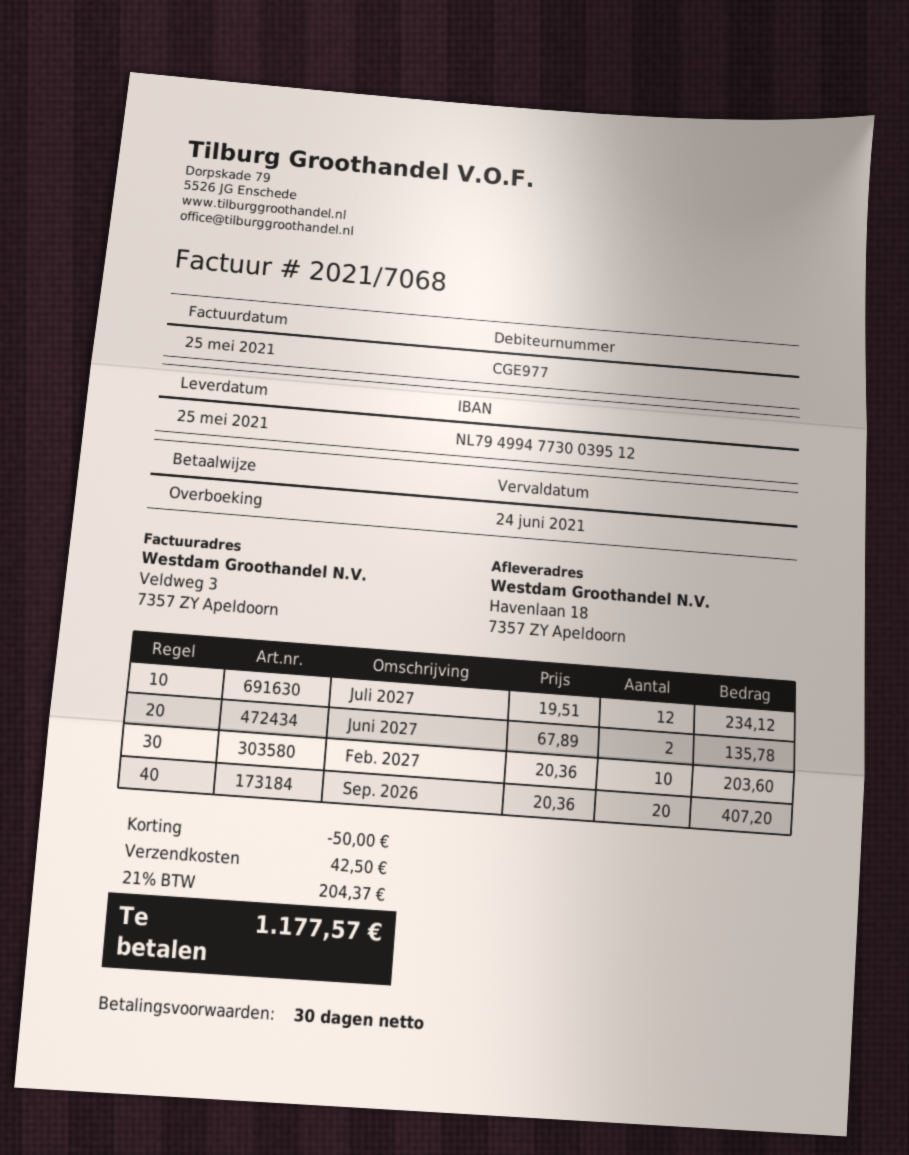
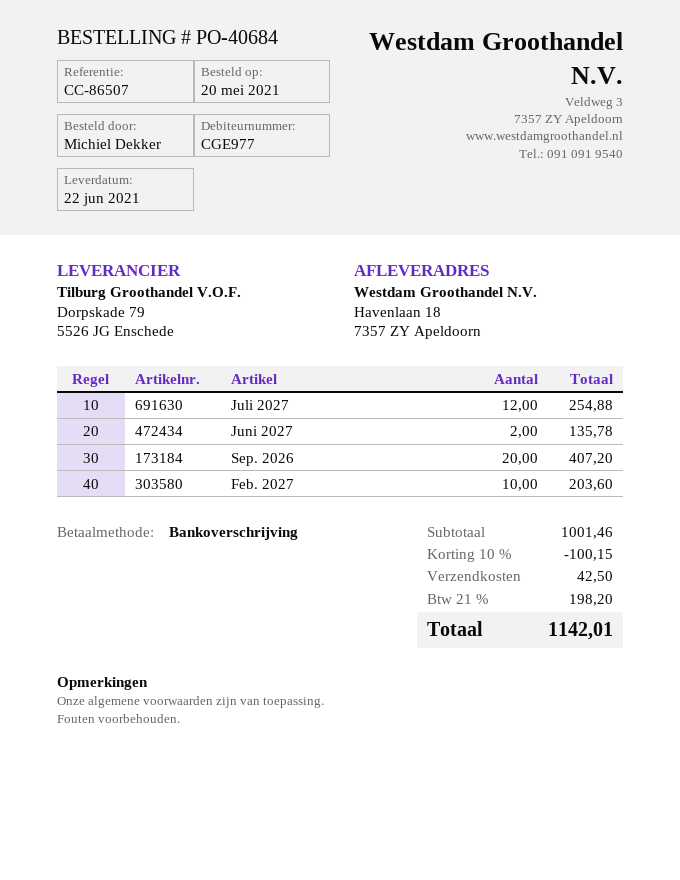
delivery date: 2021-05-25 -> 2021-06-22
Juli 2027: 12 for 234.12 -> 12 for 254.88
discount: 50.00 -> 100.15
tax: 21% = 204.37 -> 21% = 198.20
total: 1177.57 -> 1142.01

